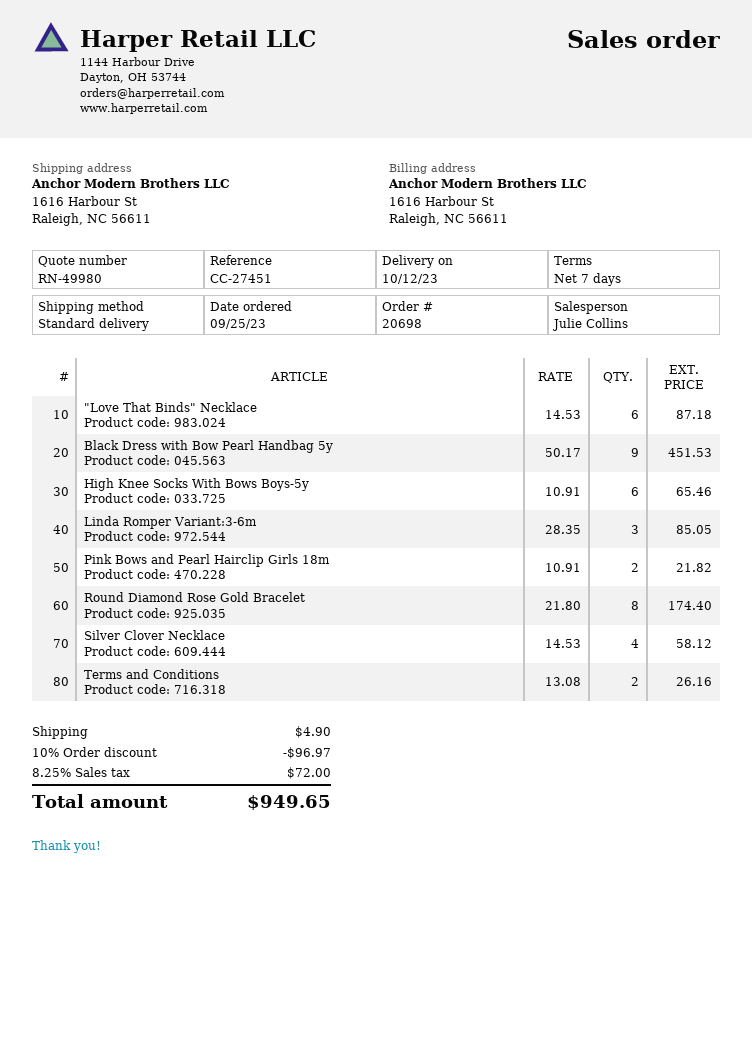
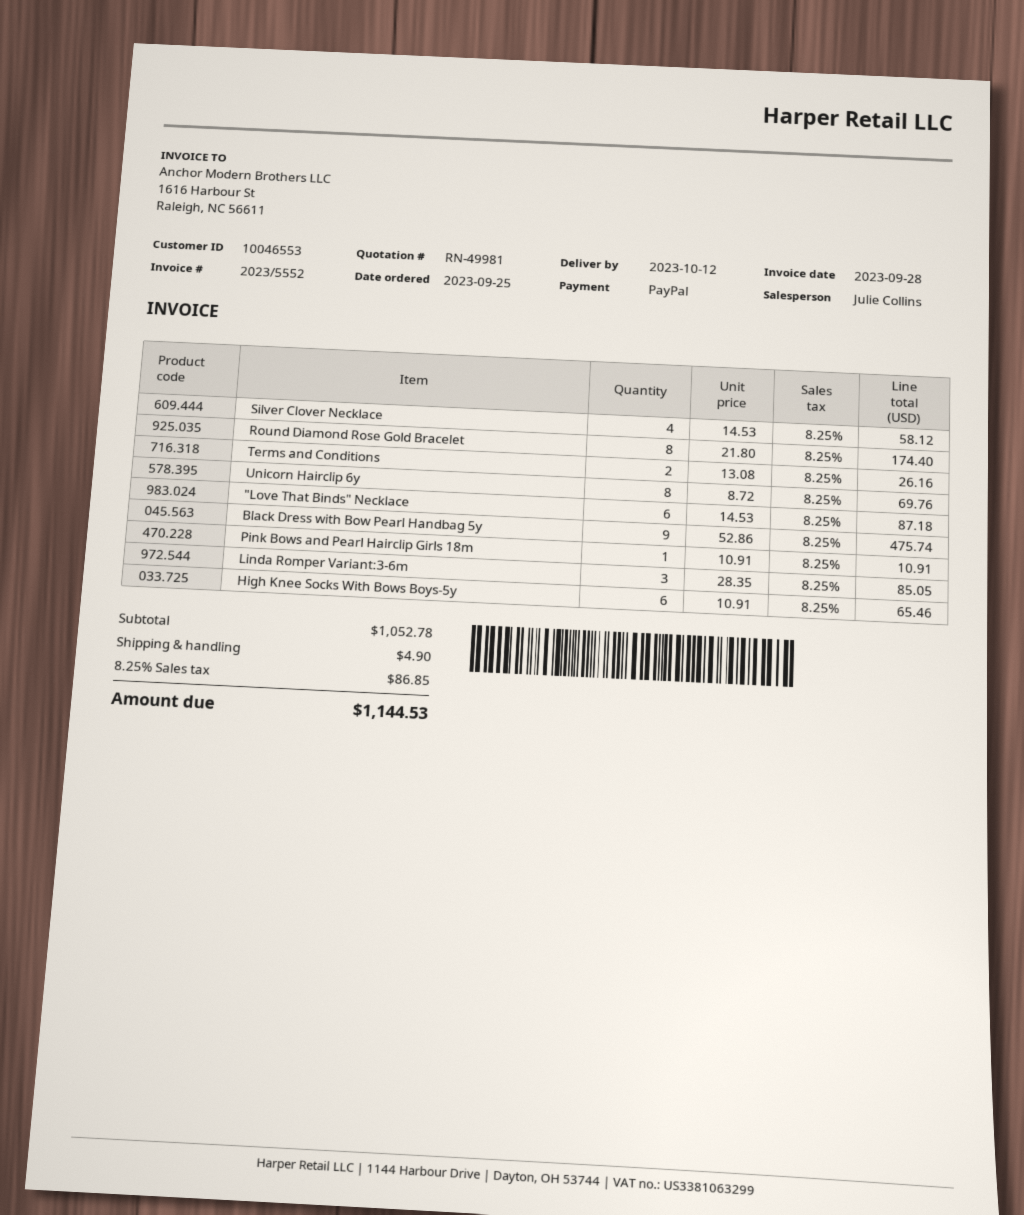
quote number: RN-49980 -> RN-49981
Black Dress with Bow Pearl Handbag 5y: 9 x 50.17 = 451.53 -> 9 x 52.86 = 475.74
Pink Bows and Pearl Hairclip Girls 18m: 2 x 10.91 = 21.82 -> 1 x 10.91 = 10.91
Unicorn Hairclip 6y: none -> 8 x 8.72 = 69.76
discount: 10% = 96.97 -> none
tax: 8.25% = 72.00 -> 8.25% = 86.85
total: 949.65 -> 1144.53

